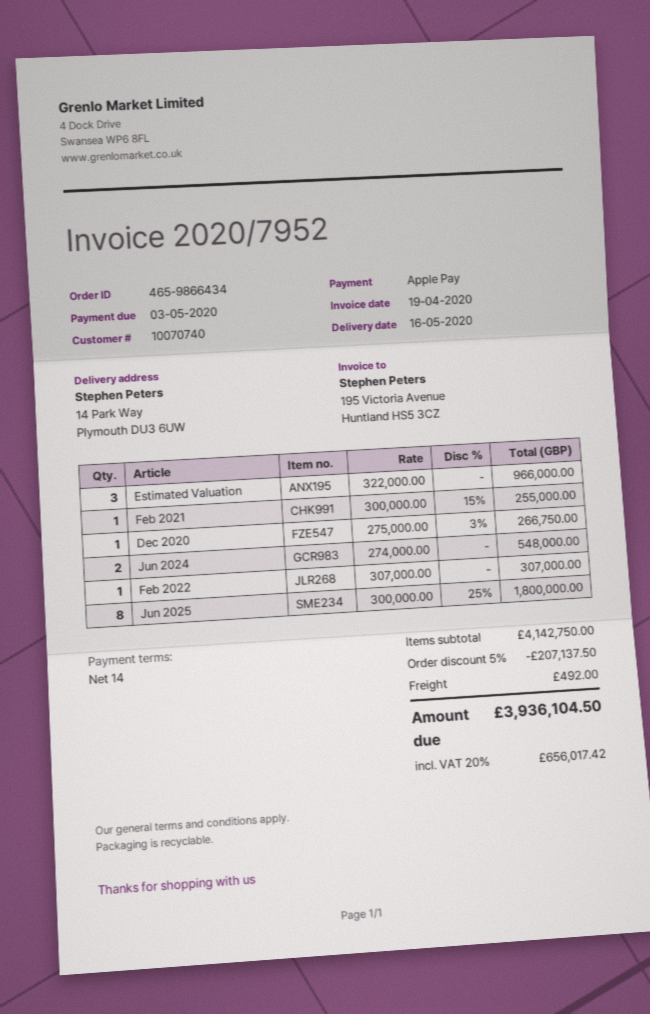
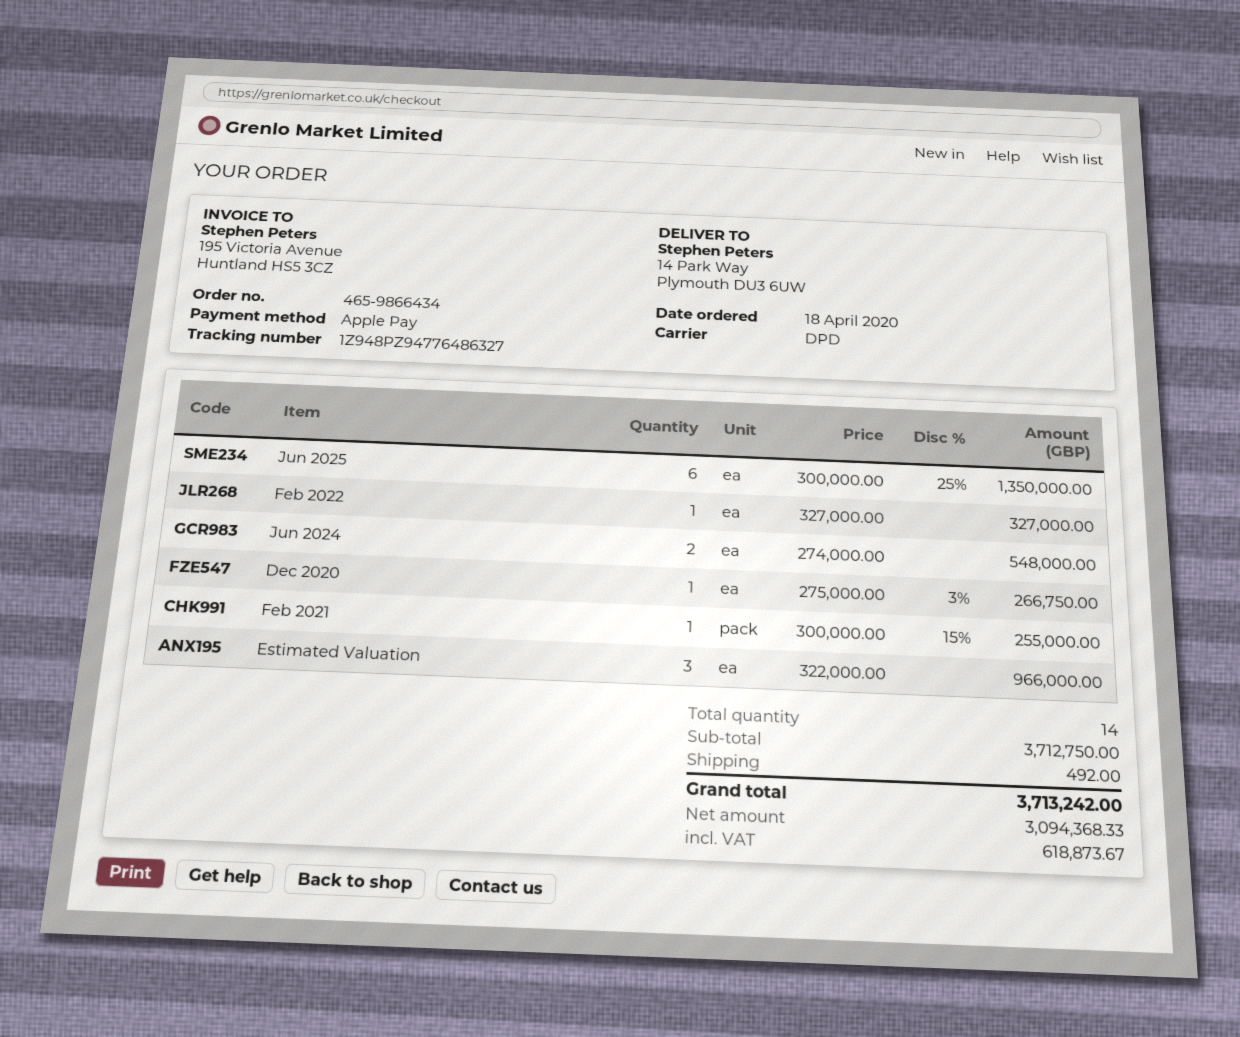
Feb 2022: 1 x 307000.00 = 307000.00 -> 1 x 327000.00 = 327000.00
Jun 2025: 8 x 300000.00 - 25% = 1800000.00 -> 6 x 300000.00 - 25% = 1350000.00
subtotal: 4142750.00 -> 3712750.00
discount: 5% = 207137.50 -> none
tax: 656017.42 -> 618873.67
total: 3936104.50 -> 3713242.00

